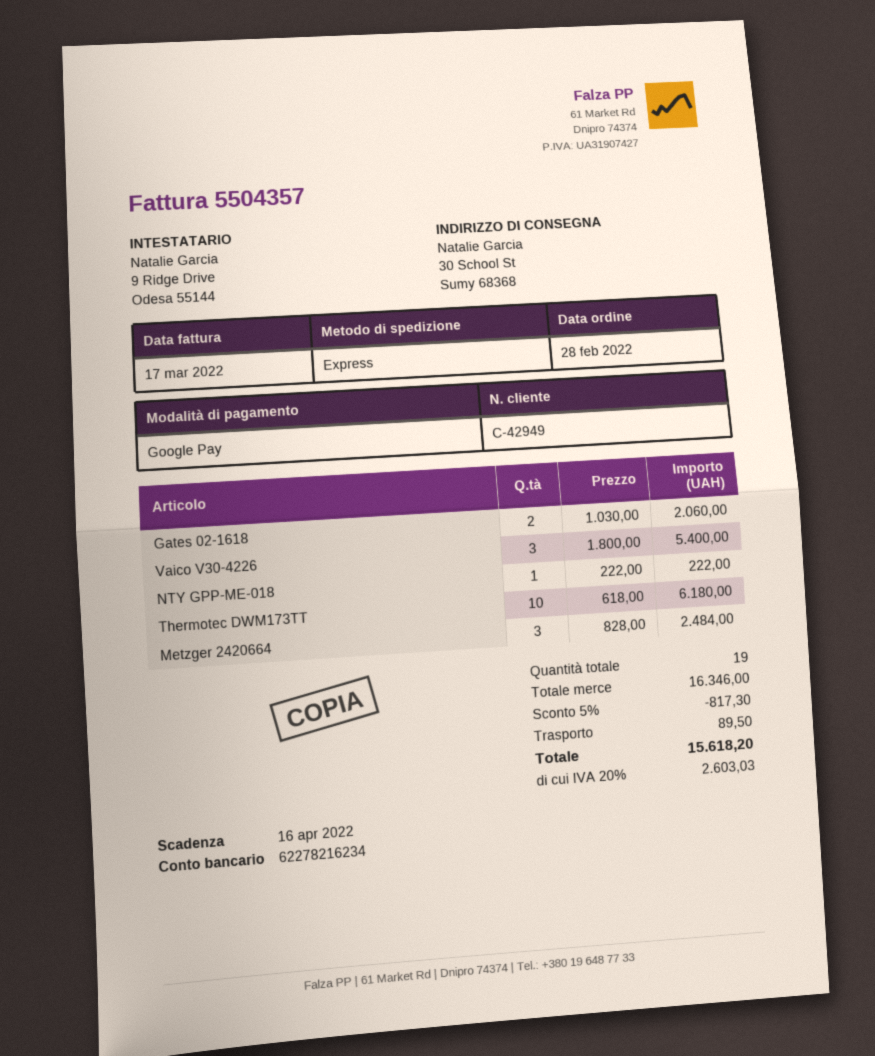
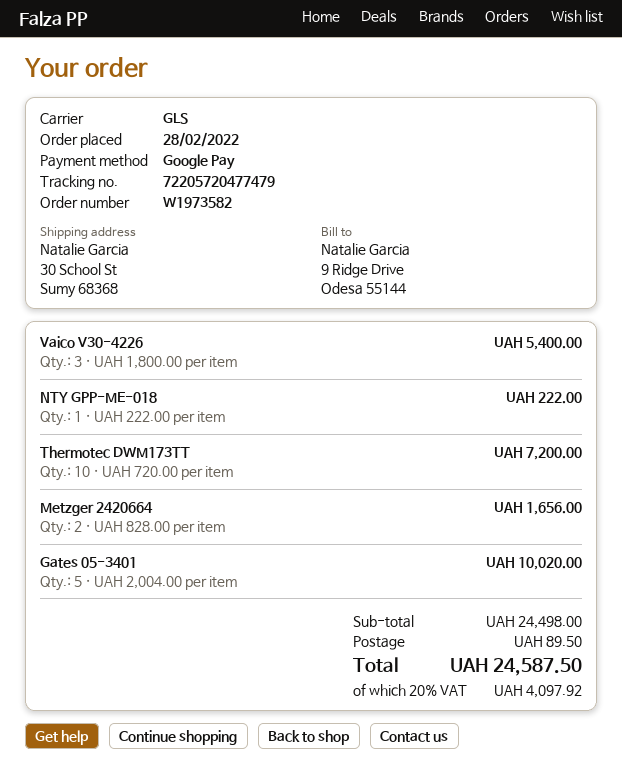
shipping method: express -> GLS
Gates 02-1618: 2 x 1030.00 = 2060.00 -> none
Thermotec DWM173TT: 10 x 618.00 = 6180.00 -> 10 x 720.00 = 7200.00
Metzger 2420664: 3 x 828.00 = 2484.00 -> 2 x 828.00 = 1656.00
Gates 05-3401: none -> 5 x 2004.00 = 10020.00
subtotal: 16346.00 -> 24498.00
discount: 5% = 817.30 -> none
tax: 20% = 2603.03 -> 20% = 4097.92
total: 15618.20 -> 24587.50

